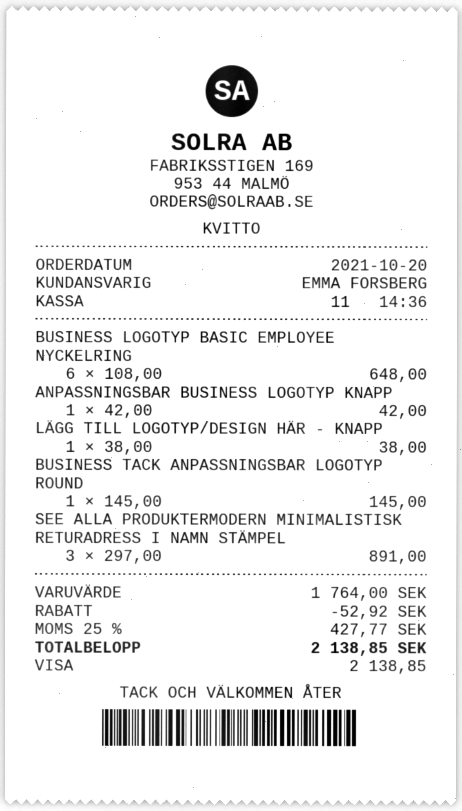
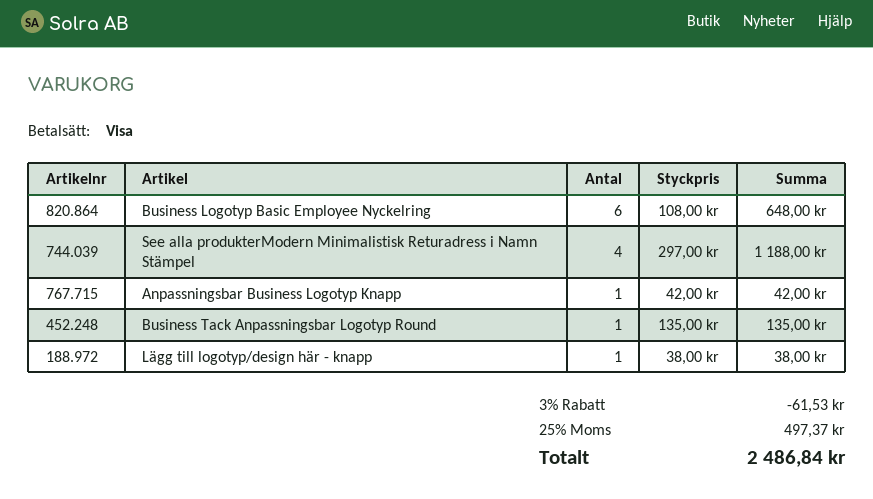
BUSINESS TACK ANPASSNINGSBAR LOGOTYP ROUND: 1 x 145.00 = 145.00 -> 1 x 135.00 = 135.00
SEE ALLA PRODUKTERMODERN MINIMALISTISK RETURADRESS I NAMN STÄMPEL: 3 x 297.00 = 891.00 -> 4 x 297.00 = 1188.00
discount: 52.92 -> 61.53
tax: 25% = 427.77 -> 25% = 497.37
total: 2138.85 -> 2486.84

